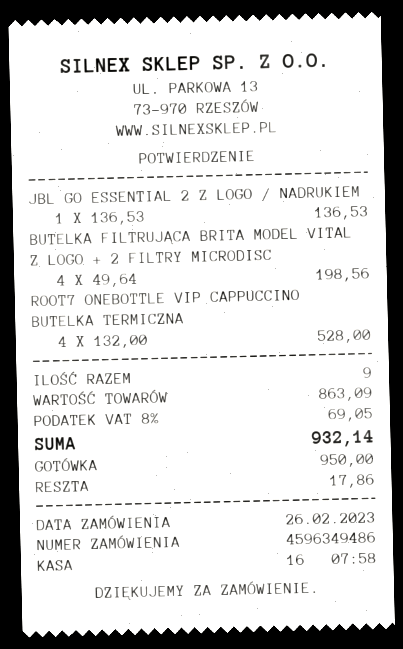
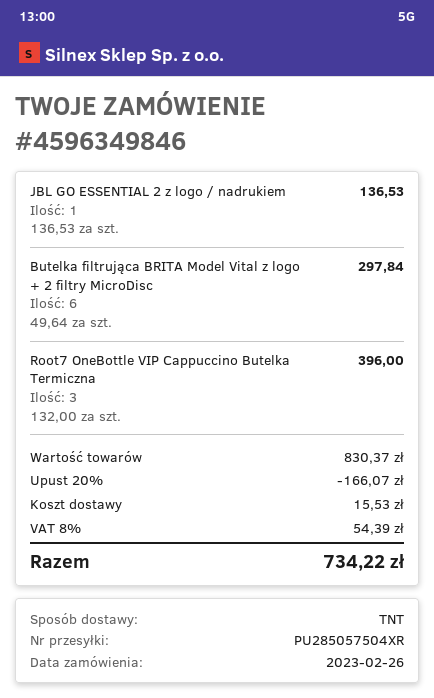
order number: 4596349486 -> 4596349846
BUTELKA FILTRUJĄCA BRITA MODEL VITAL Z LOGO + 2 FILTRY MICRODISC: 4 x 49.64 = 198.56 -> 6 x 49.64 = 297.84
ROOT7 ONEBOTTLE VIP CAPPUCCINO BUTELKA TERMICZNA: 4 x 132.00 = 528.00 -> 3 x 132.00 = 396.00
subtotal: 863.09 -> 830.37
discount: none -> 20% = 166.07
shipping: none -> 15.53
tax: 8% = 69.05 -> 8% = 54.39
total: 932.14 -> 734.22

